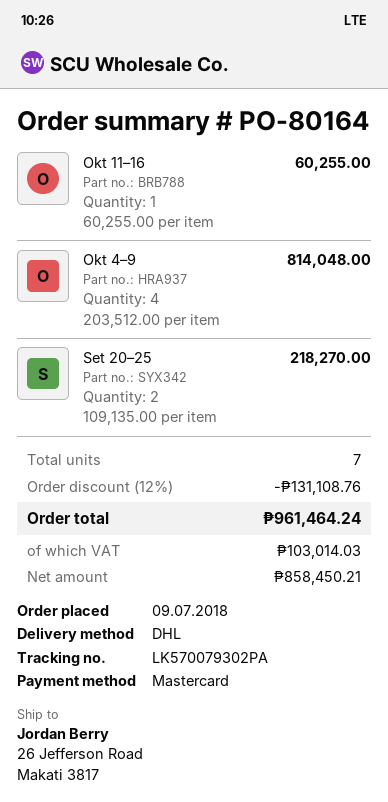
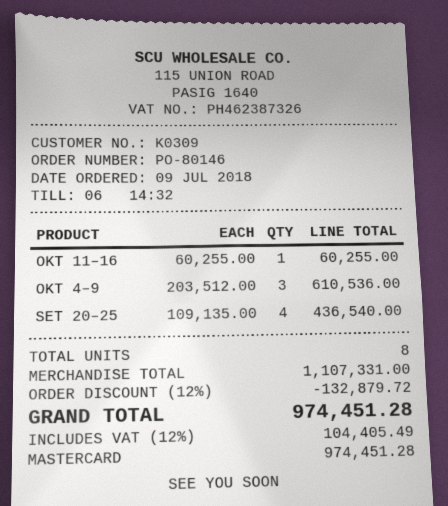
order number: PO-80164 -> PO-80146
Okt 4–9: 4 x 203512.00 = 814048.00 -> 3 x 203512.00 = 610536.00
Set 20–25: 2 x 109135.00 = 218270.00 -> 4 x 109135.00 = 436540.00
total quantity: 7 -> 8
discount: 12% = 131108.76 -> 12% = 132879.72
tax: 103014.03 -> 104405.49
total: 961464.24 -> 974451.28

